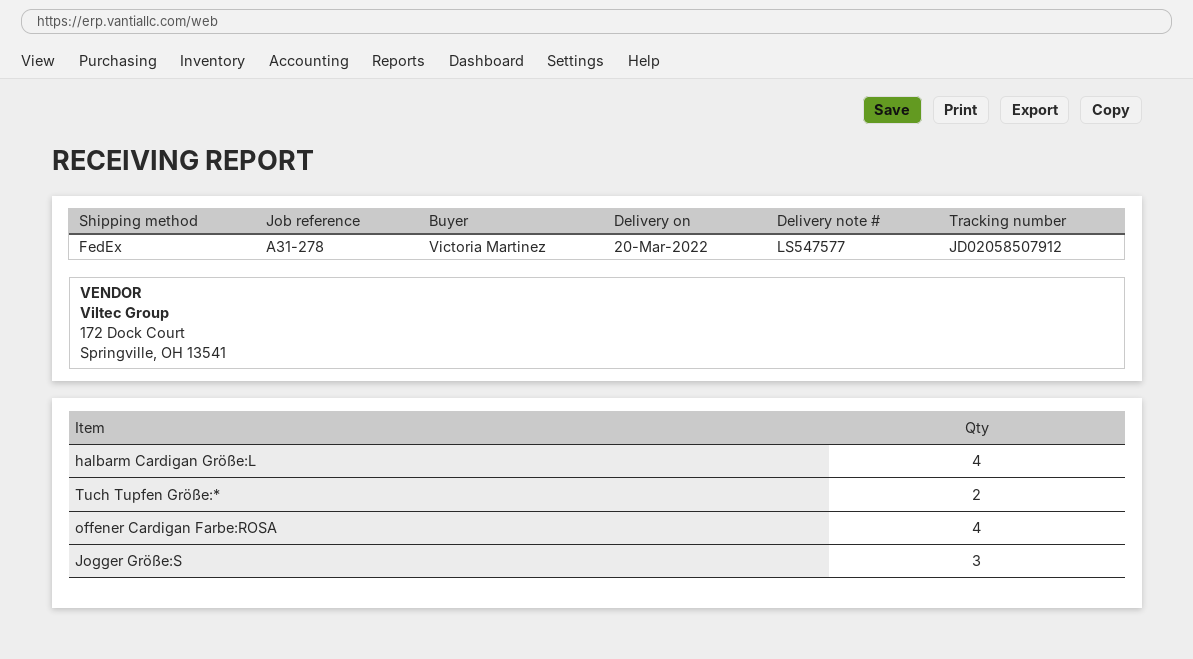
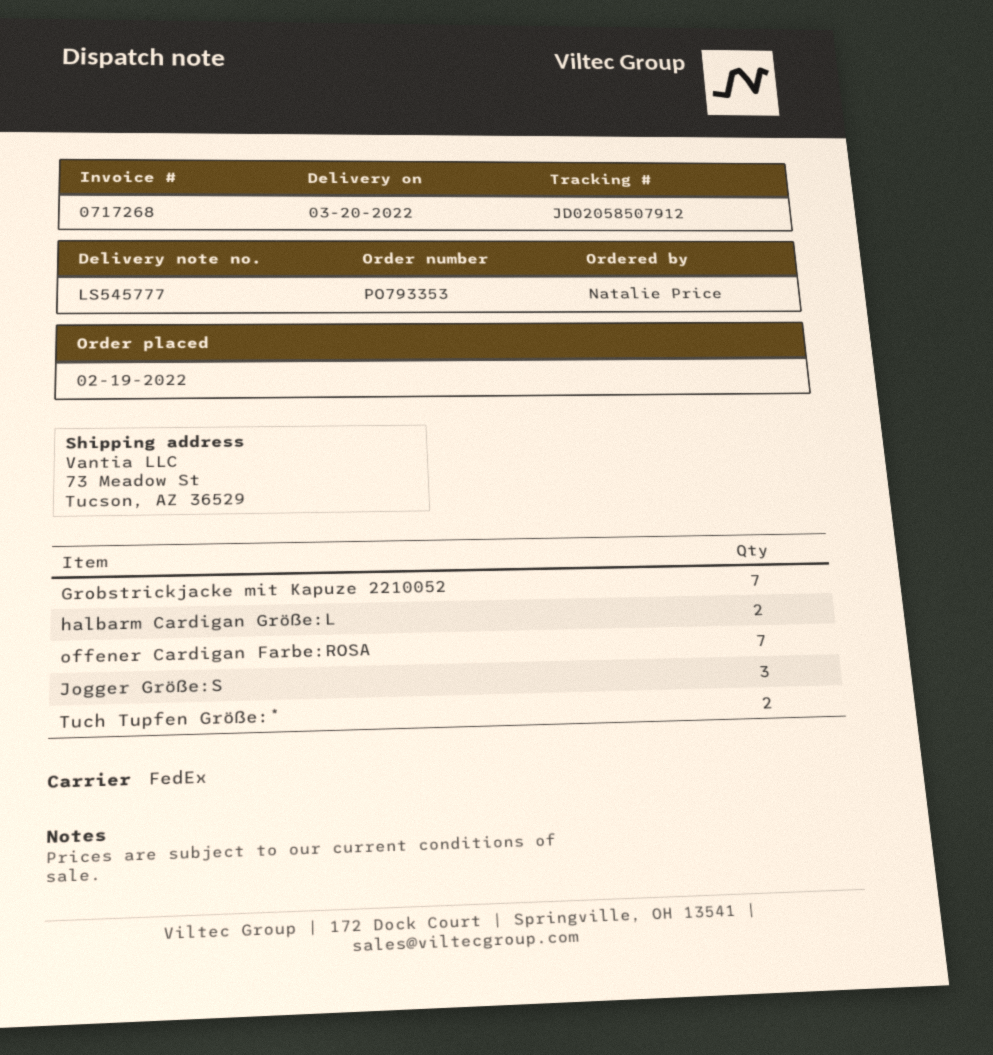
delivery note number: LS547577 -> LS545777
ordered by: Victoria Martinez -> Natalie Price
halbarm Cardigan Größe:L: 4 -> 2
offener Cardigan Farbe:ROSA: 4 -> 7
Grobstrickjacke mit Kapuze 2210052: none -> 7

